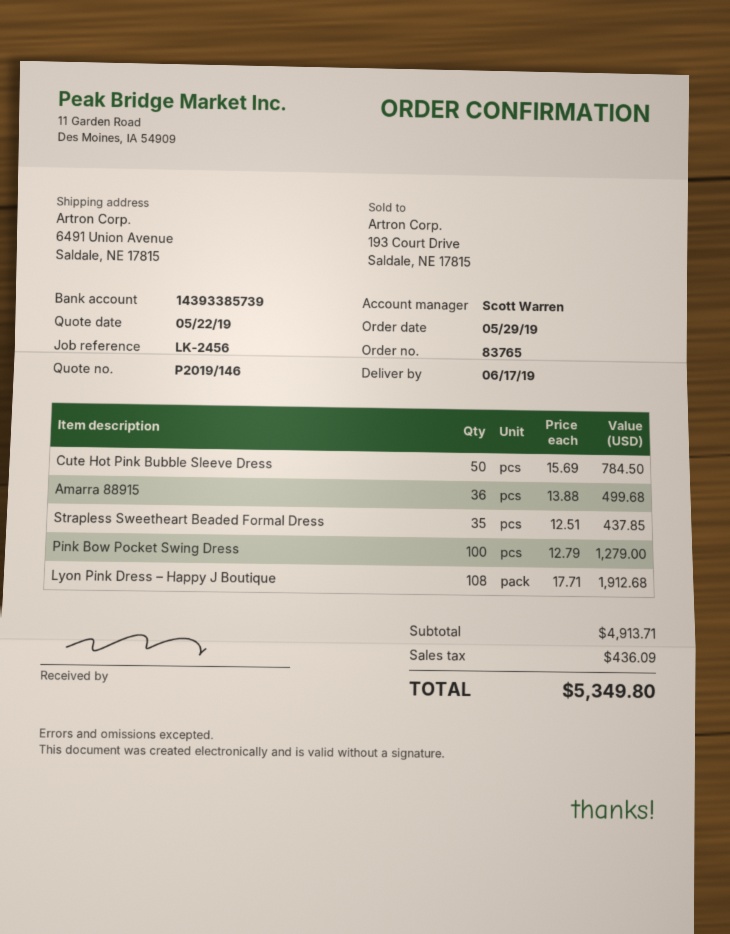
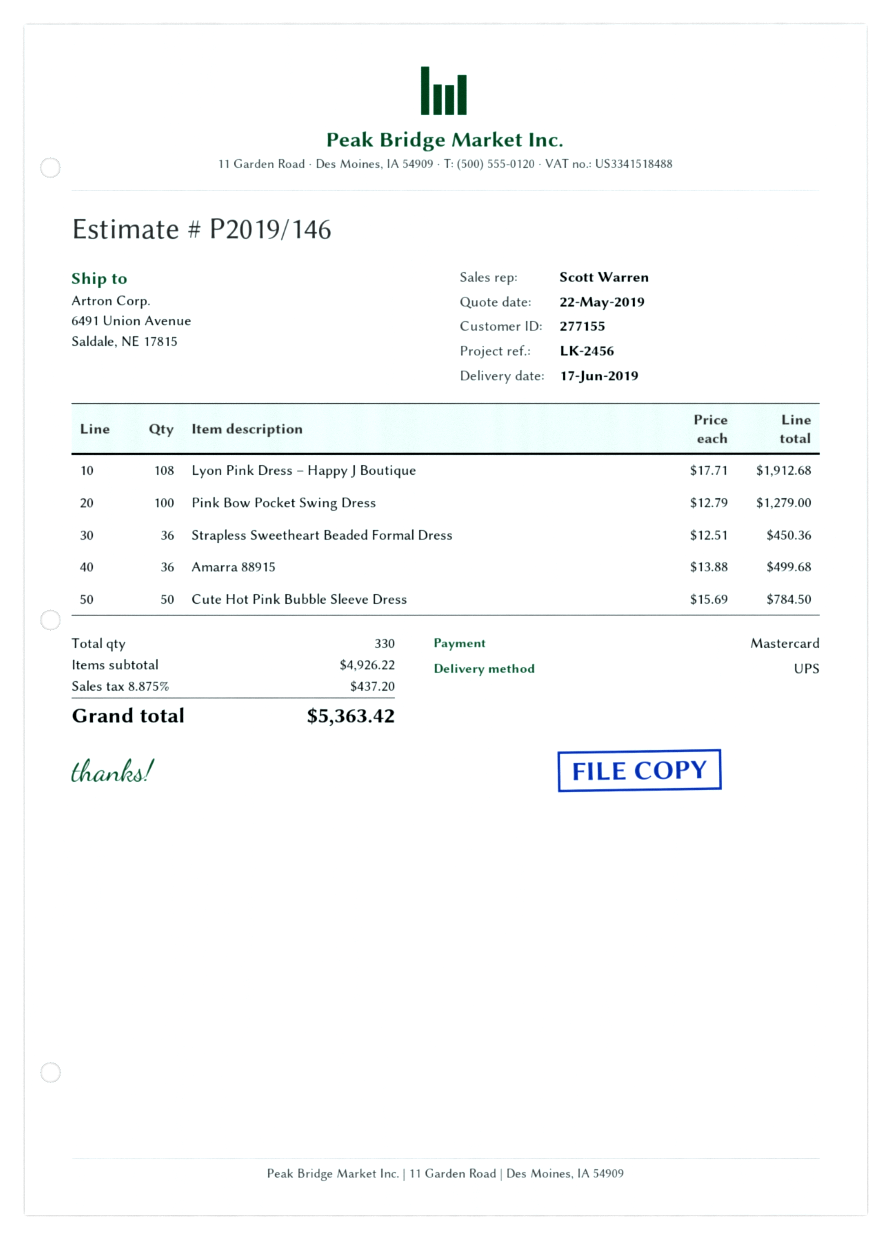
Strapless Sweetheart Beaded Formal Dress: 35 x 12.51 = 437.85 -> 36 x 12.51 = 450.36
subtotal: 4913.71 -> 4926.22
tax: 436.09 -> 437.20
total: 5349.80 -> 5363.42

